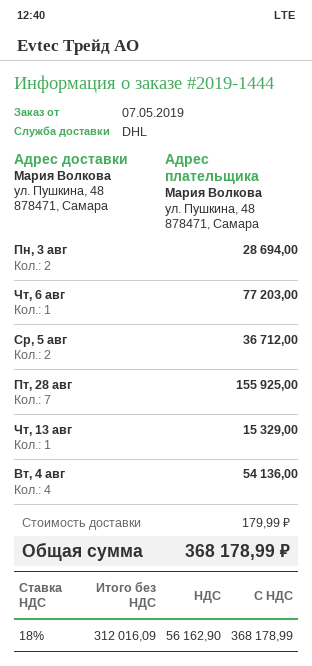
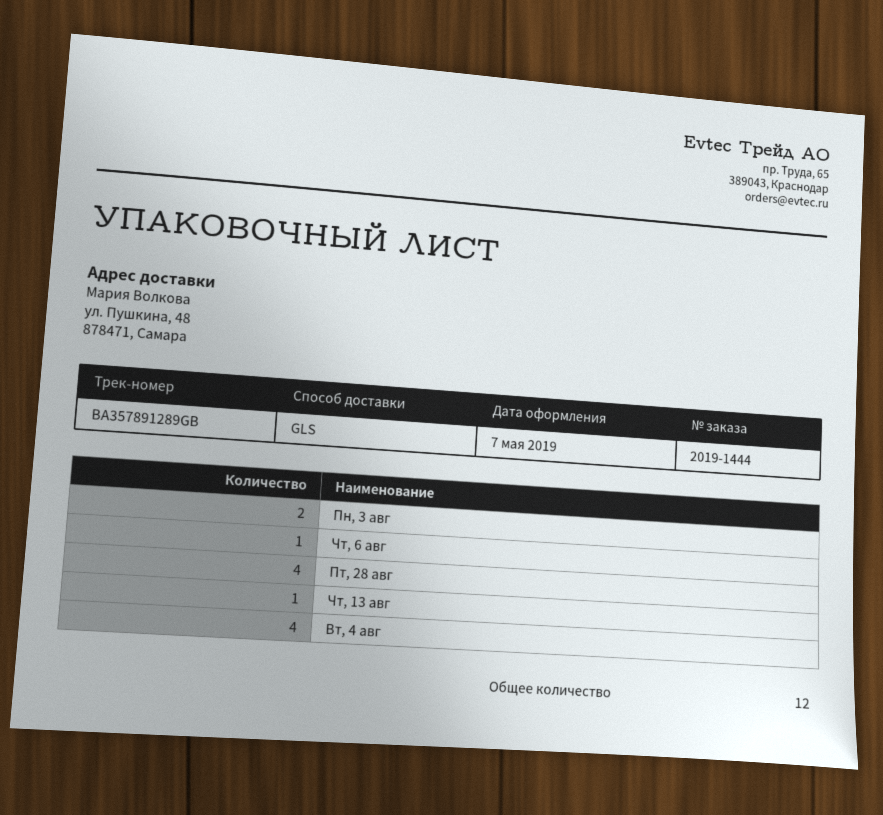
shipping method: DHL -> GLS
Ср, 5 авг: 2 -> none
Пт, 28 авг: 7 -> 4

